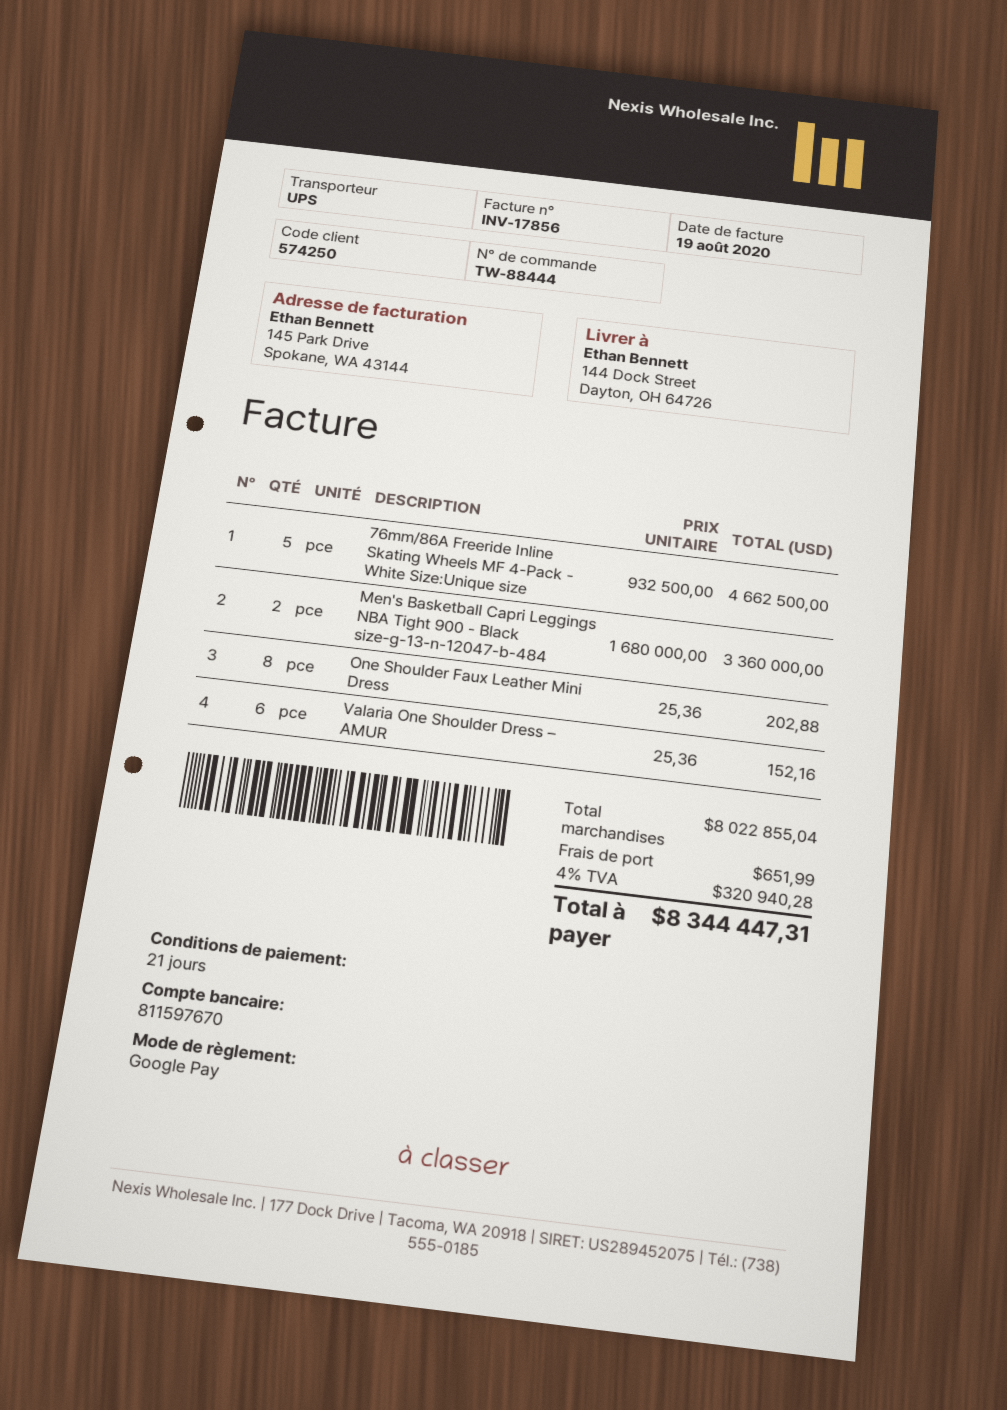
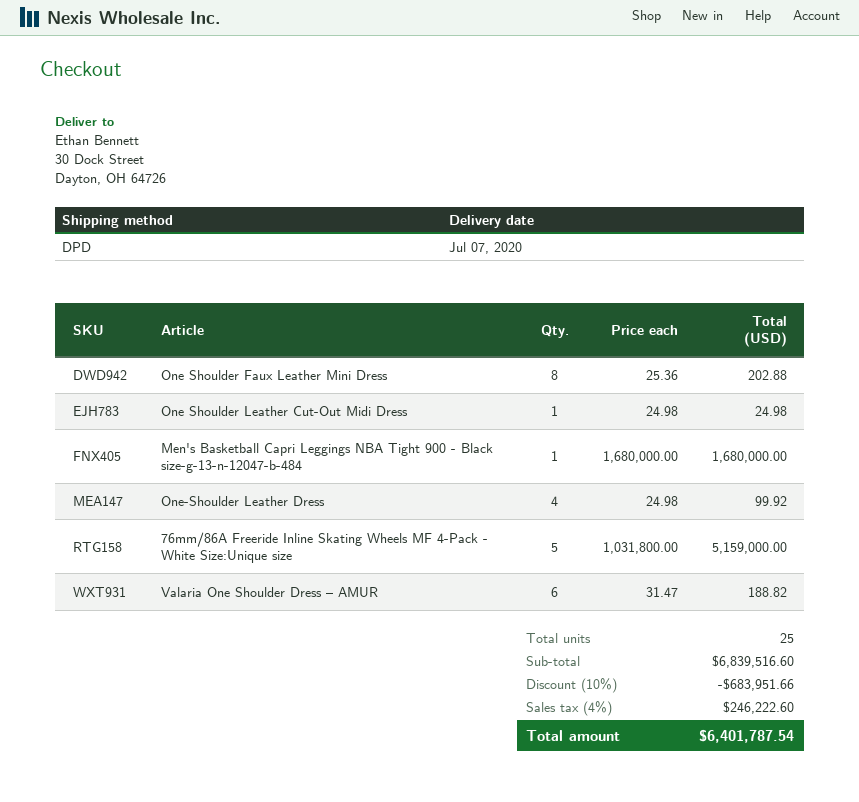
shipping method: UPS -> DPD
ship to: 144 Dock Street, Dayton, OH 64726 -> 30 Dock Street, Dayton, OH 64726
76mm/86A Freeride Inline Skating Wheels MF 4-Pack - White Size:Unique size: 5 x 932500.00 = 4662500.00 -> 5 x 1031800.00 = 5159000.00
Men's Basketball Capri Leggings NBA Tight 900 - Black size-g-13-n-12047-b-484: 2 x 1680000.00 = 3360000.00 -> 1 x 1680000.00 = 1680000.00
Valaria One Shoulder Dress – AMUR: 6 x 25.36 = 152.16 -> 6 x 31.47 = 188.82
One Shoulder Leather Cut-Out Midi Dress: none -> 1 x 24.98 = 24.98
One-Shoulder Leather Dress: none -> 4 x 24.98 = 99.92
subtotal: 8022855.04 -> 6839516.60
discount: none -> 10% = 683951.66
shipping: 651.99 -> none
tax: 4% = 320940.28 -> 4% = 246222.60
total: 8344447.31 -> 6401787.54

